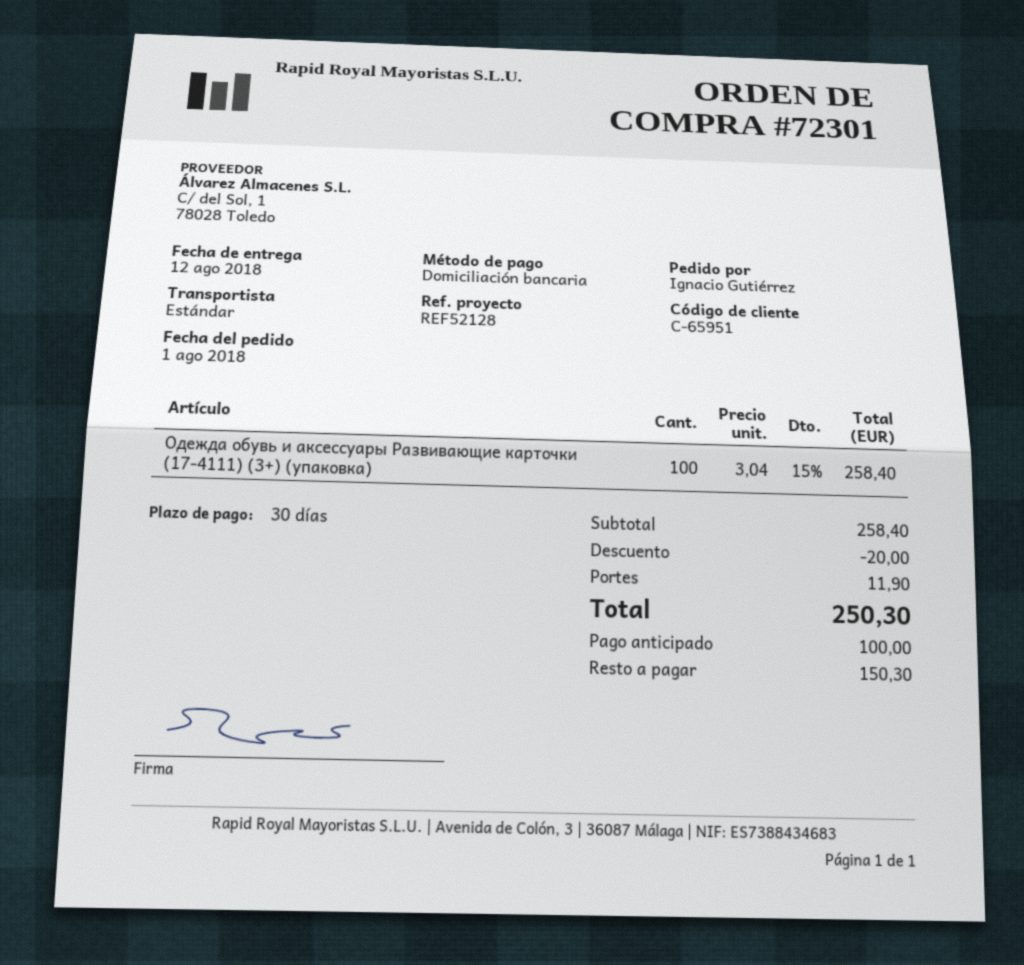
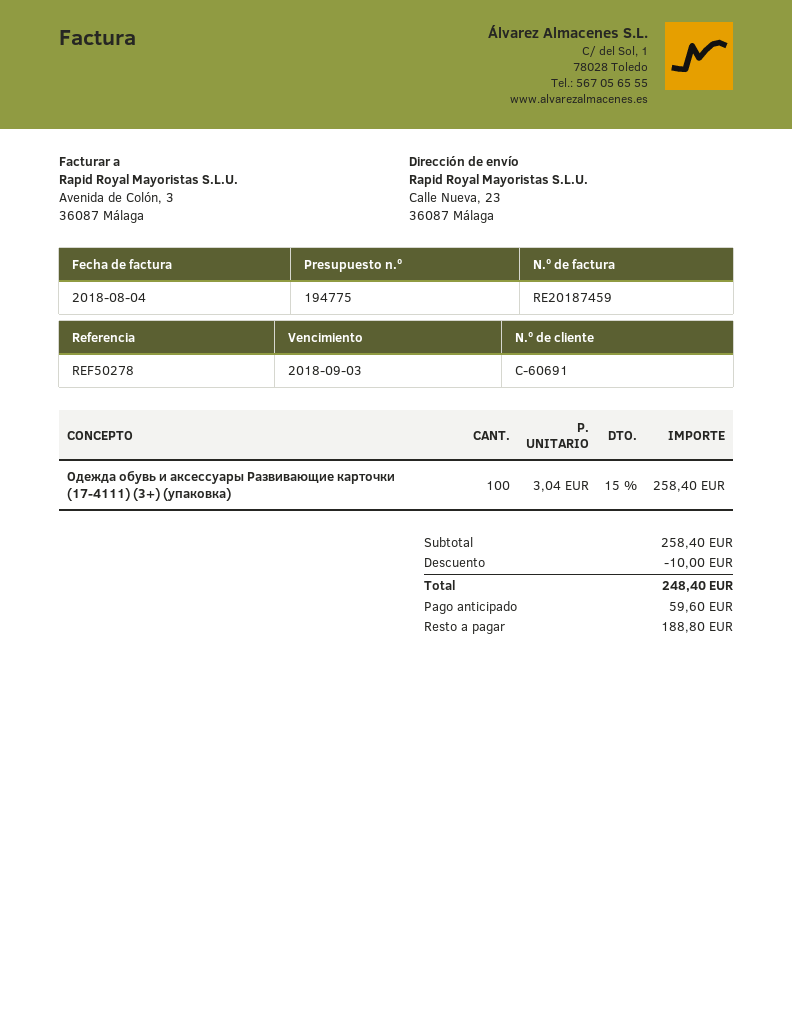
customer number: C-65951 -> C-60691
reference: REF52128 -> REF50278
discount: 20.00 -> 10.00
shipping: 11.90 -> none
total: 250.30 -> 248.40
deposit: 100.00 -> 59.60
balance: 150.30 -> 188.80

